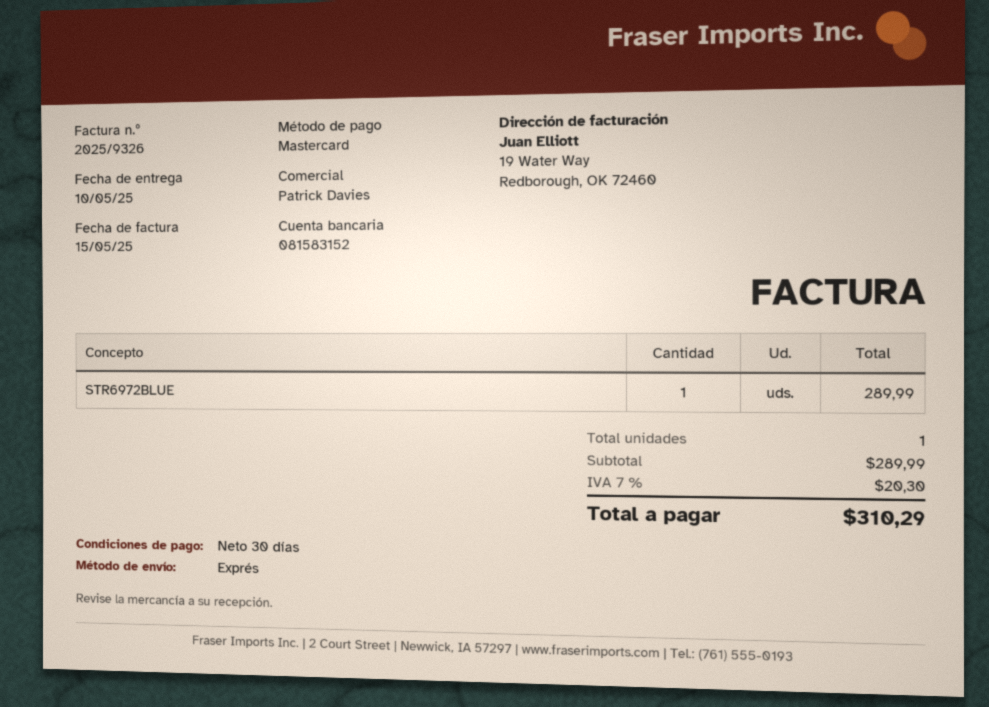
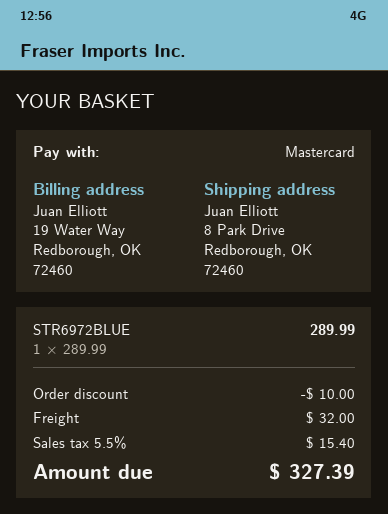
discount: none -> 10.00
shipping: none -> 32.00
tax: 7% = 20.30 -> 5.5% = 15.40
total: 310.29 -> 327.39

